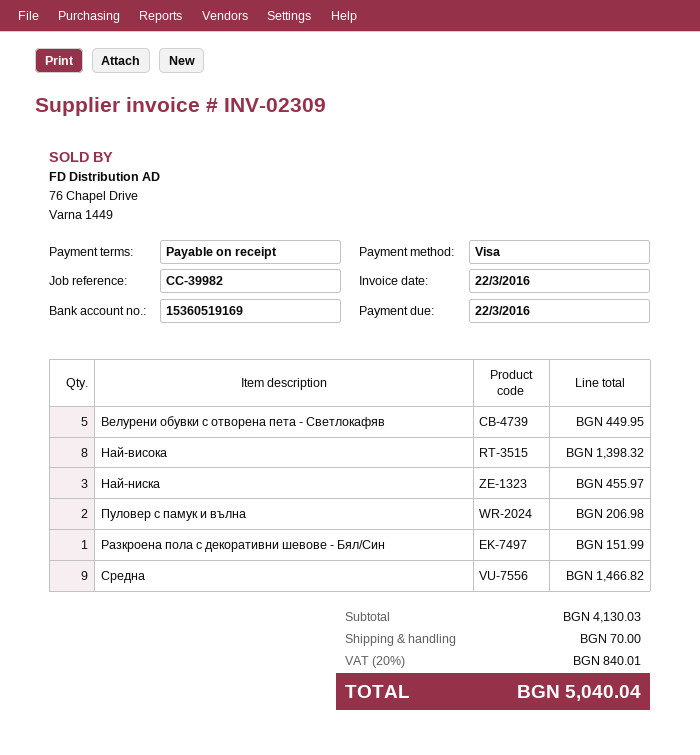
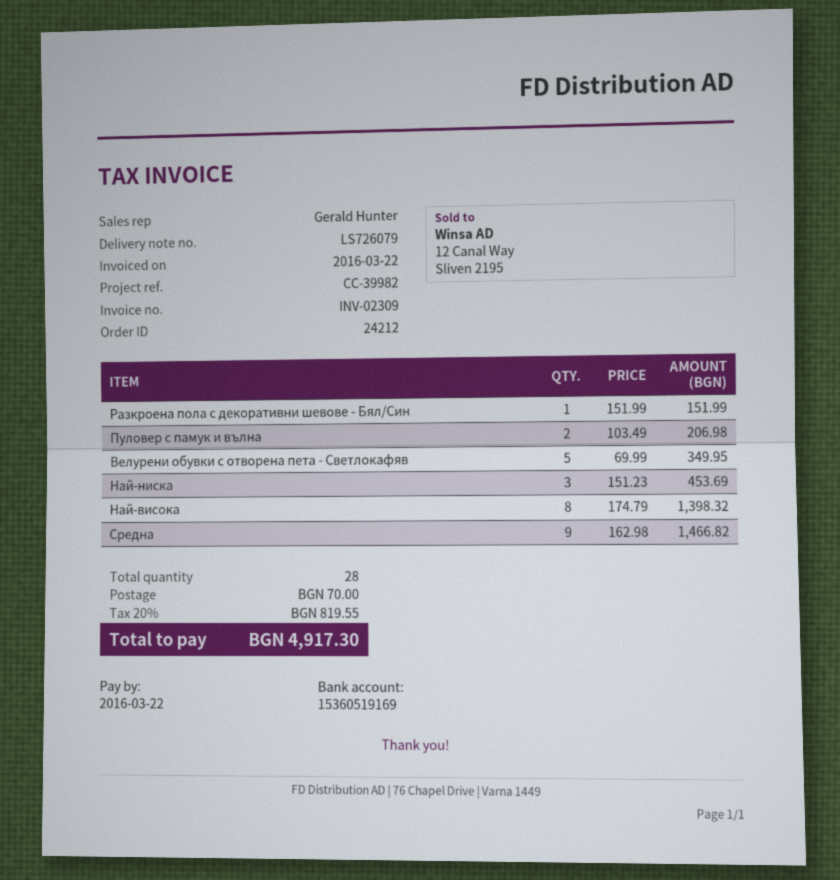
Велурени обувки с отворена пета - Светлокафяв: 5 for 449.95 -> 5 for 349.95
Най-ниска: 3 for 455.97 -> 3 for 453.69
tax: 20% = 840.01 -> 20% = 819.55
total: 5040.04 -> 4917.30

